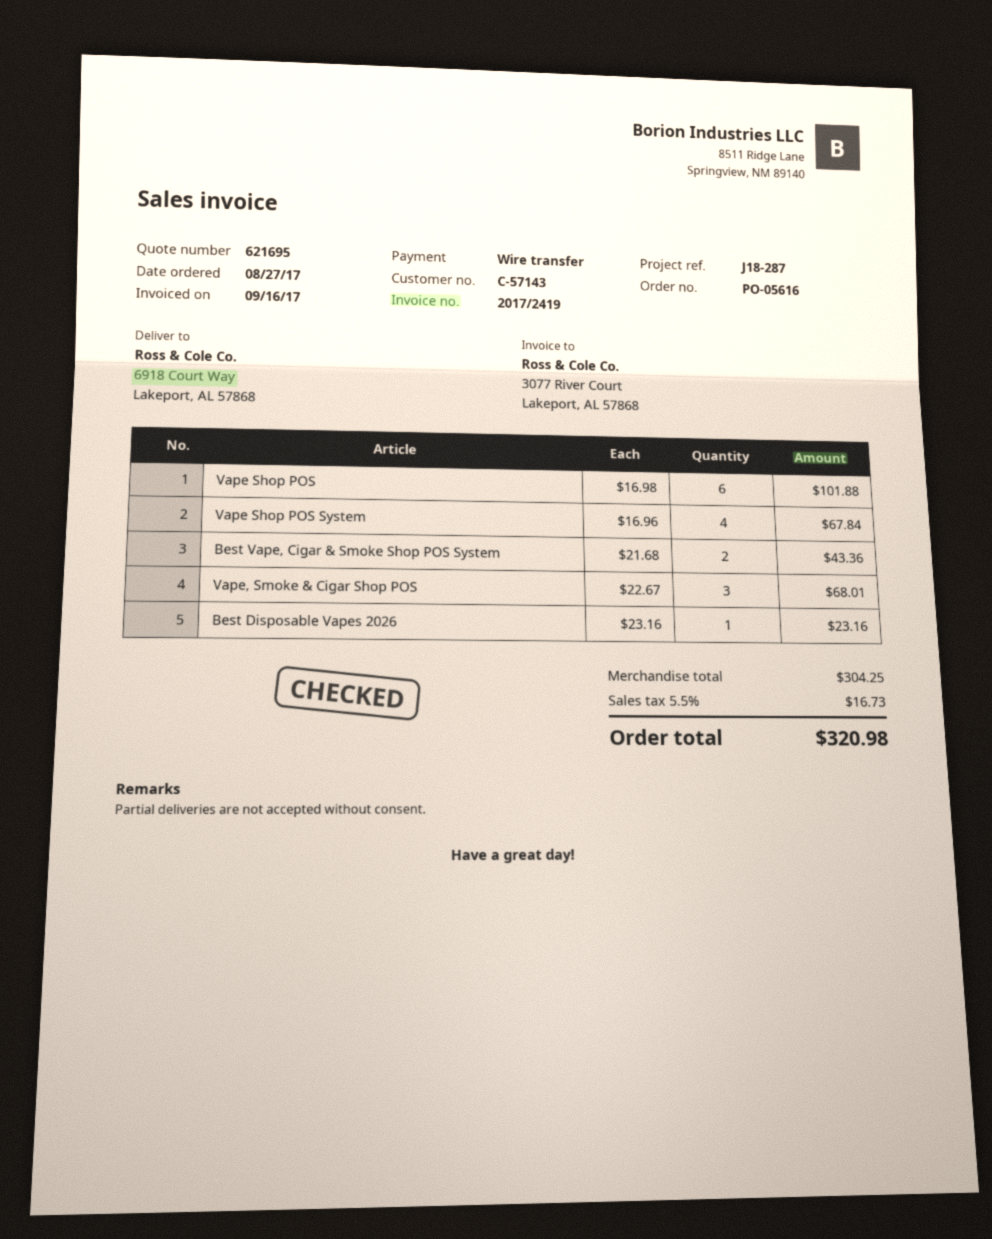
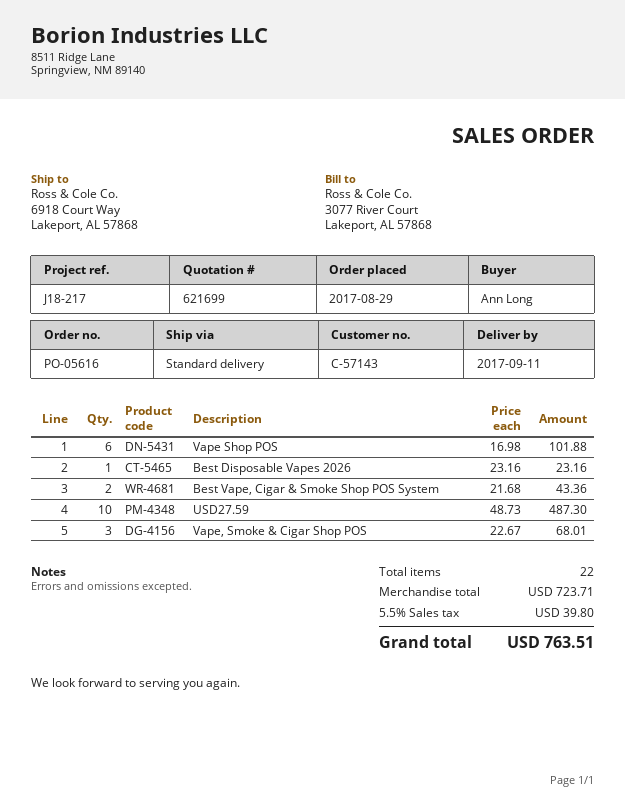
quote number: 621695 -> 621699
order date: 2017-08-27 -> 2017-08-29
reference: J18-287 -> J18-217
Vape Shop POS System: 4 x 16.96 = 67.84 -> none
USD27.59: none -> 10 x 48.73 = 487.30
subtotal: 304.25 -> 723.71
tax: 5.5% = 16.73 -> 5.5% = 39.80
total: 320.98 -> 763.51

